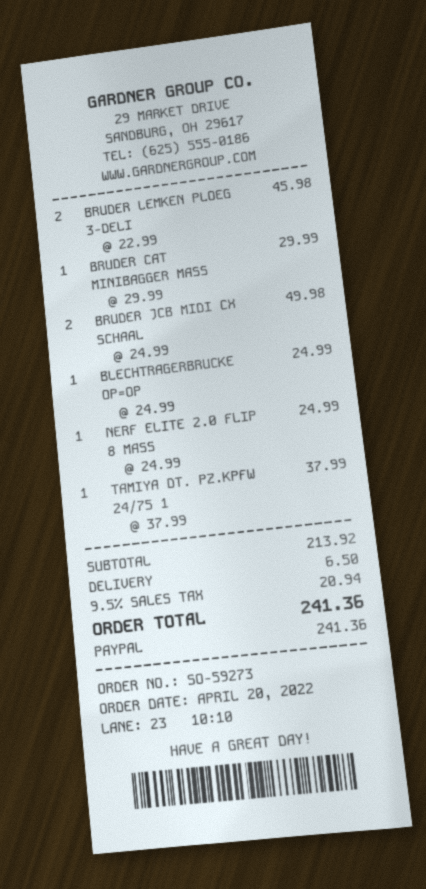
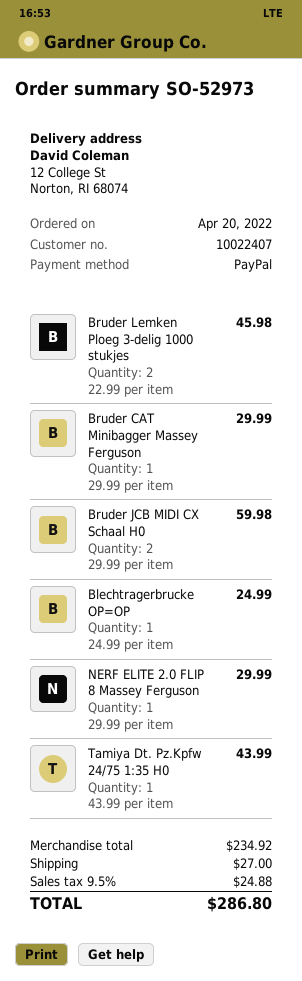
order number: SO-59273 -> SO-52973
BRUDER JCB MIDI CX SCHAAL: 2 x 24.99 = 49.98 -> 2 x 29.99 = 59.98
NERF ELITE 2.0 FLIP 8 MASS: 1 x 24.99 = 24.99 -> 1 x 29.99 = 29.99
TAMIYA DT. PZ.KPFW 24/75 1: 1 x 37.99 = 37.99 -> 1 x 43.99 = 43.99
subtotal: 213.92 -> 234.92
shipping: 6.50 -> 27.00
tax: 9.5% = 20.94 -> 9.5% = 24.88
total: 241.36 -> 286.80

